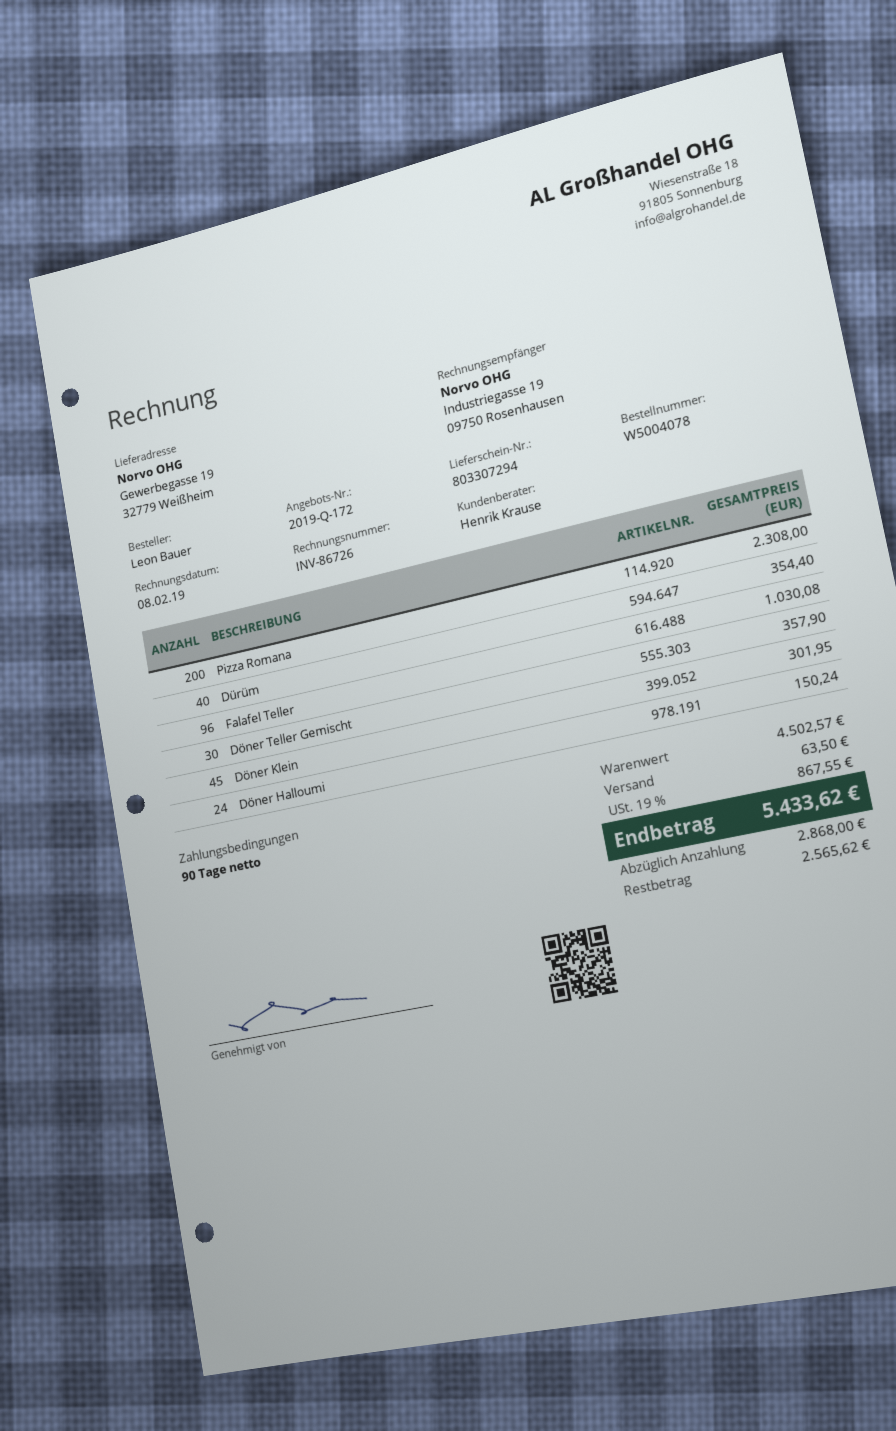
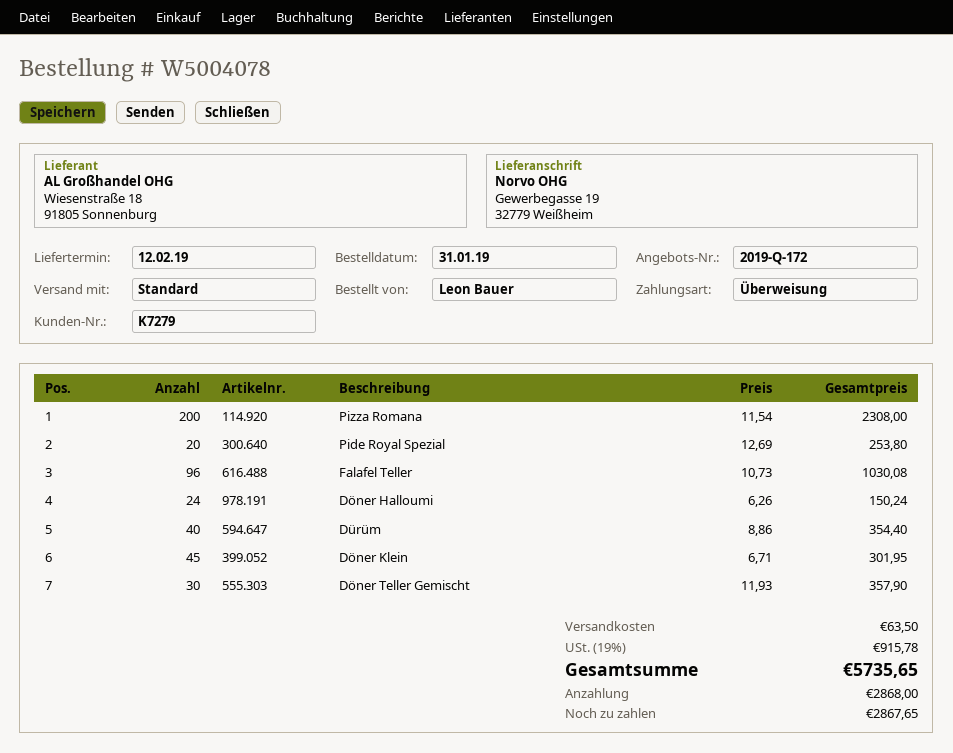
Pide Royal Spezial: none -> 20 for 253.80
tax: 19% = 867.55 -> 19% = 915.78
total: 5433.62 -> 5735.65
balance: 2565.62 -> 2867.65

